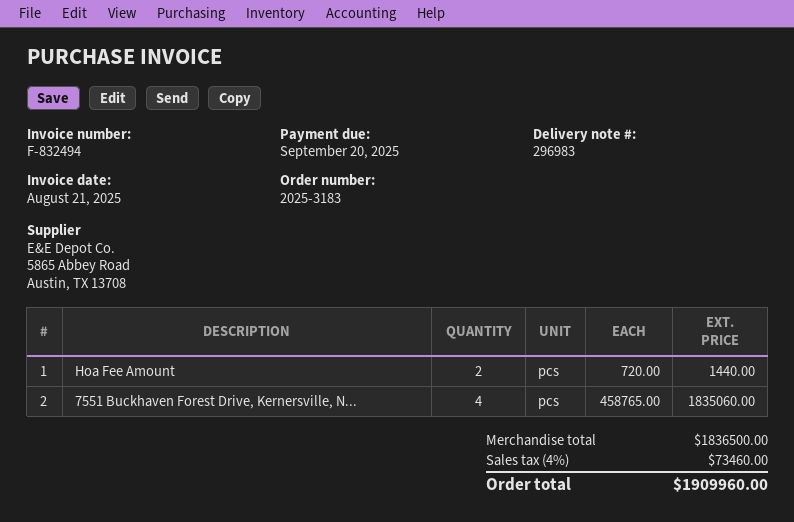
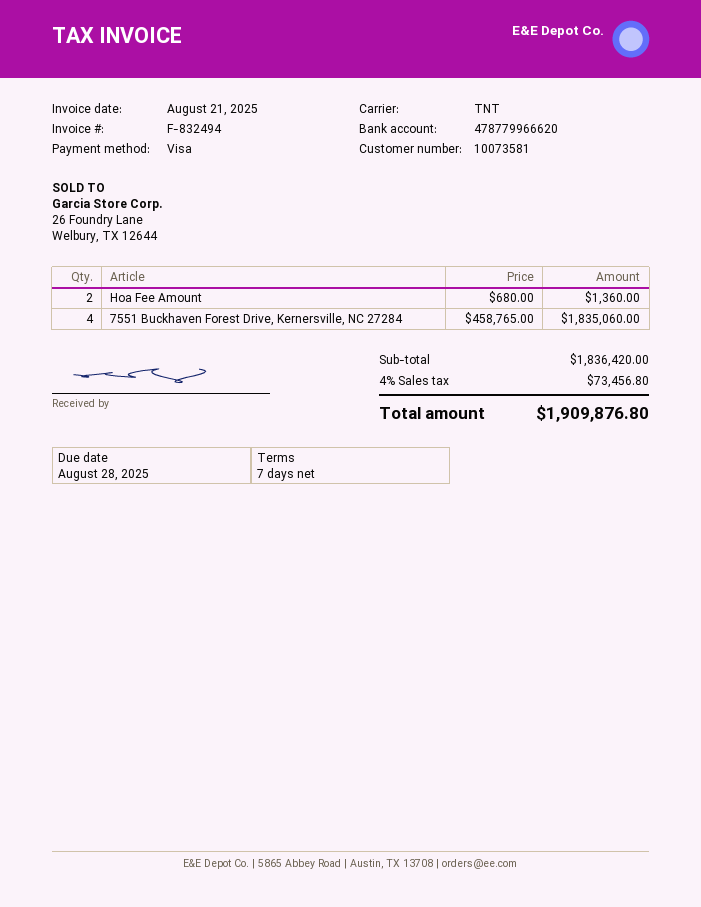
due date: 2025-09-20 -> 2025-08-28
Hoa Fee Amount: 2 x 720.00 = 1440.00 -> 2 x 680.00 = 1360.00
subtotal: 1836500.00 -> 1836420.00
tax: 4% = 73460.00 -> 4% = 73456.80
total: 1909960.00 -> 1909876.80

